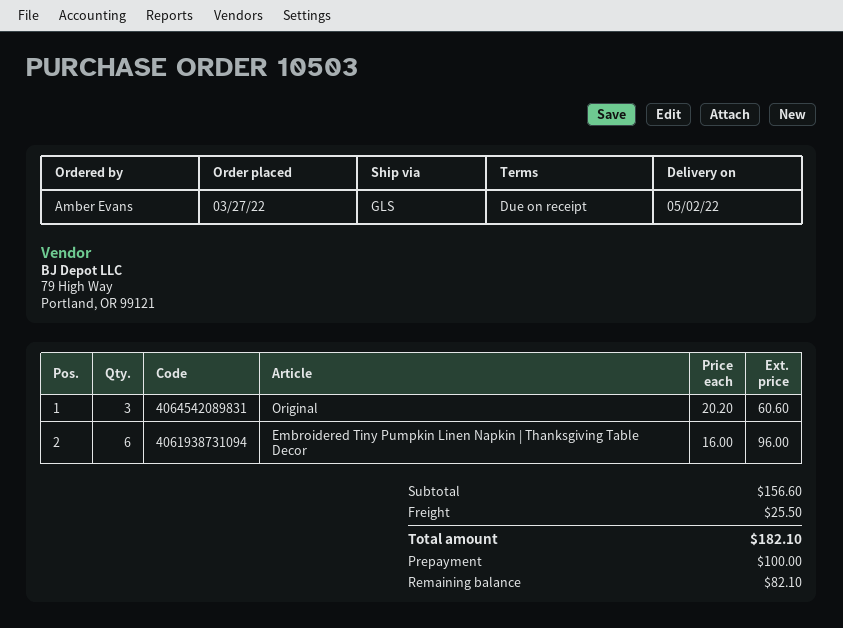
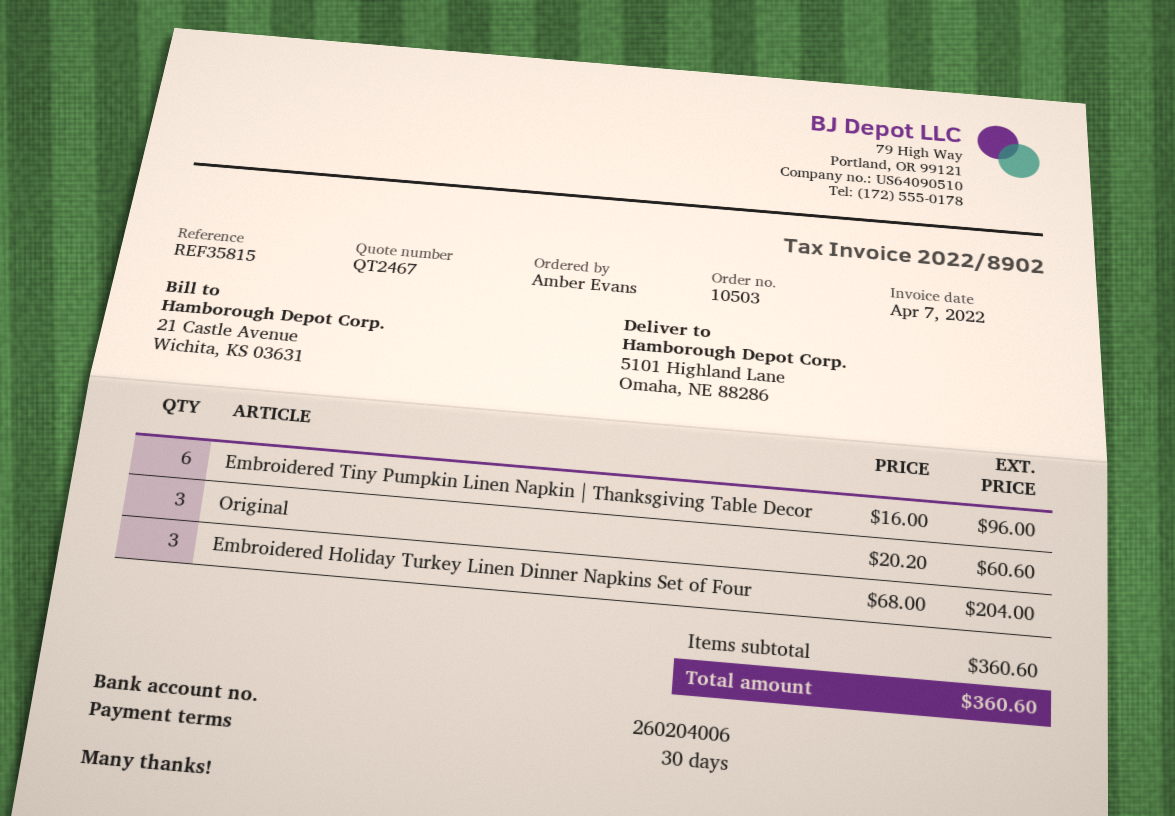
payment terms: on receipt -> 30 days
Embroidered Holiday Turkey Linen Dinner Napkins Set of Four: none -> 3 x 68.00 = 204.00
subtotal: 156.60 -> 360.60
shipping: 25.50 -> none
total: 182.10 -> 360.60

